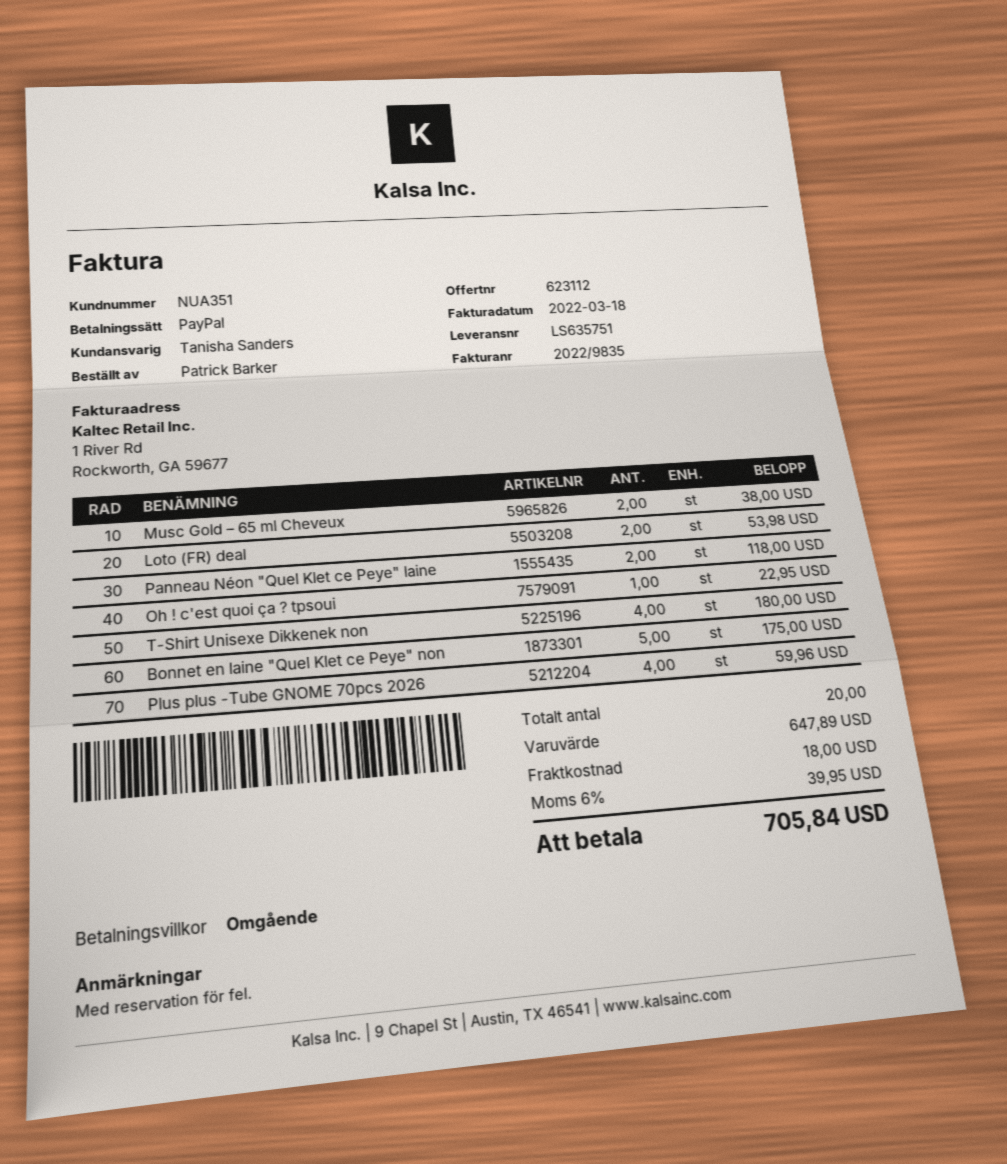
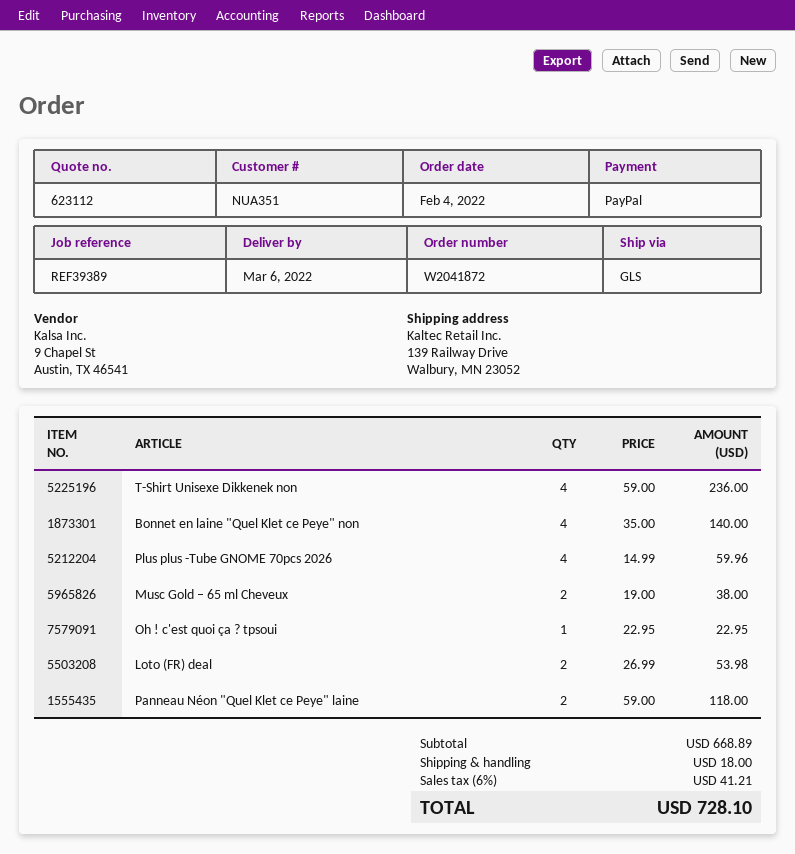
T-Shirt Unisexe Dikkenek non: 4 for 180.00 -> 4 for 236.00
Bonnet en laine "Quel Klet ce Peye" non: 5 for 175.00 -> 4 for 140.00
subtotal: 647.89 -> 668.89
tax: 6% = 39.95 -> 6% = 41.21
total: 705.84 -> 728.10

